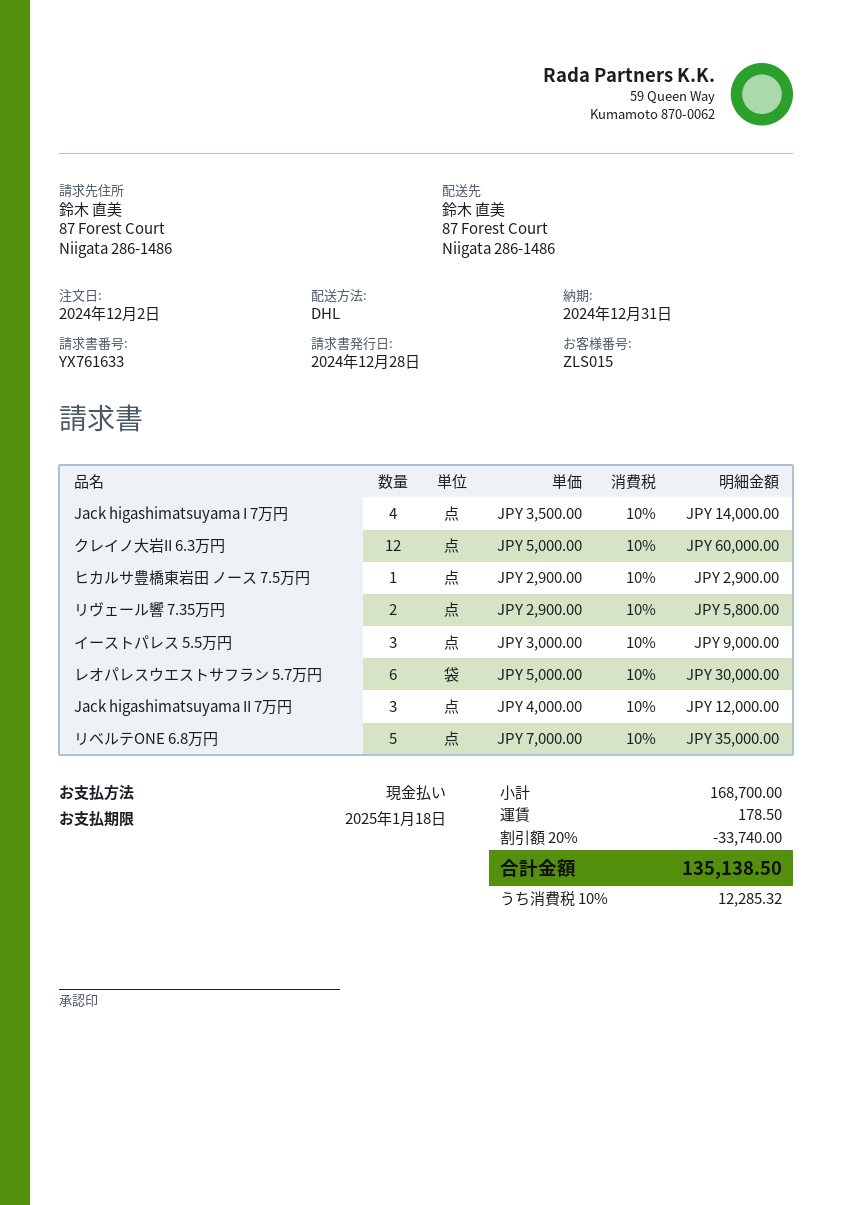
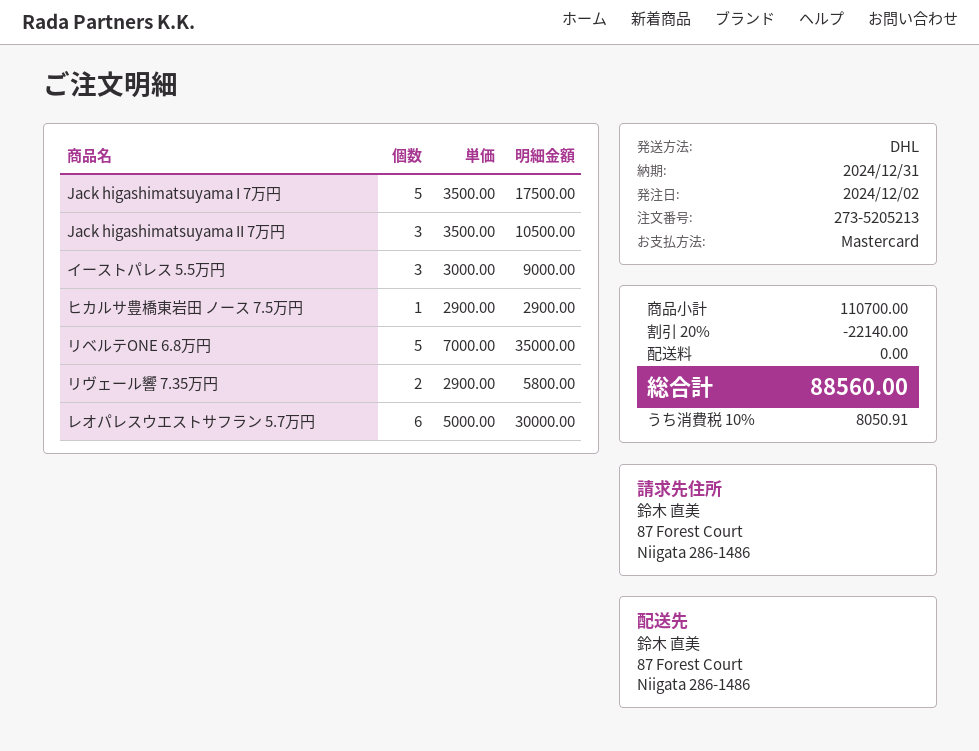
payment method: cash -> Mastercard
Jack higashimatsuyama I 7万円: 4 x 3500.00 = 14000.00 -> 5 x 3500.00 = 17500.00
クレイノ大岩II 6.3万円: 12 x 5000.00 = 60000.00 -> none
Jack higashimatsuyama II 7万円: 3 x 4000.00 = 12000.00 -> 3 x 3500.00 = 10500.00
subtotal: 168700.00 -> 110700.00
discount: 20% = 33740.00 -> 20% = 22140.00
shipping: 178.50 -> 0.00
tax: 10% = 12285.32 -> 10% = 8050.91
total: 135138.50 -> 88560.00

